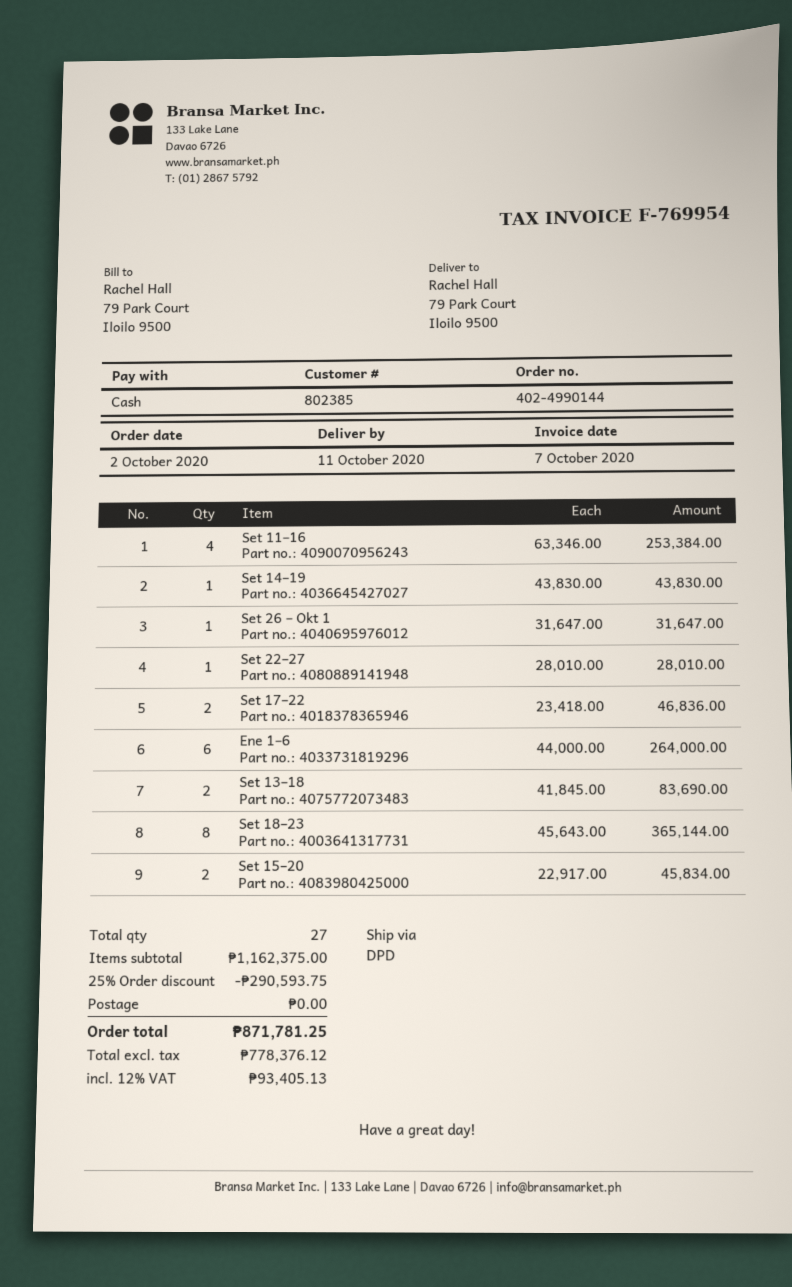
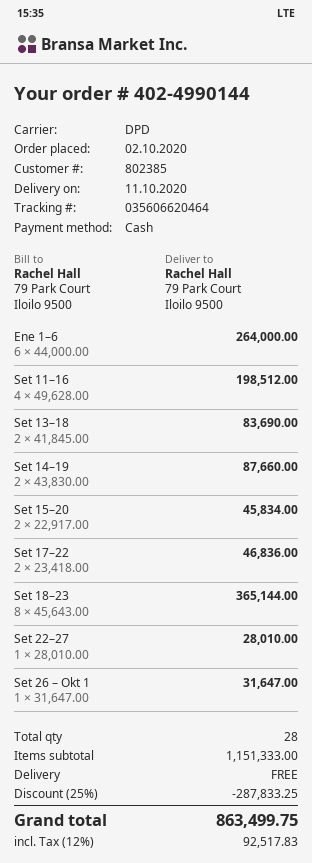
Set 11–16: 4 x 63346.00 = 253384.00 -> 4 x 49628.00 = 198512.00
Set 14–19: 1 x 43830.00 = 43830.00 -> 2 x 43830.00 = 87660.00
total quantity: 27 -> 28
subtotal: 1162375.00 -> 1151333.00
discount: 25% = 290593.75 -> 25% = 287833.25
tax: 12% = 93405.13 -> 12% = 92517.83
total: 871781.25 -> 863499.75

